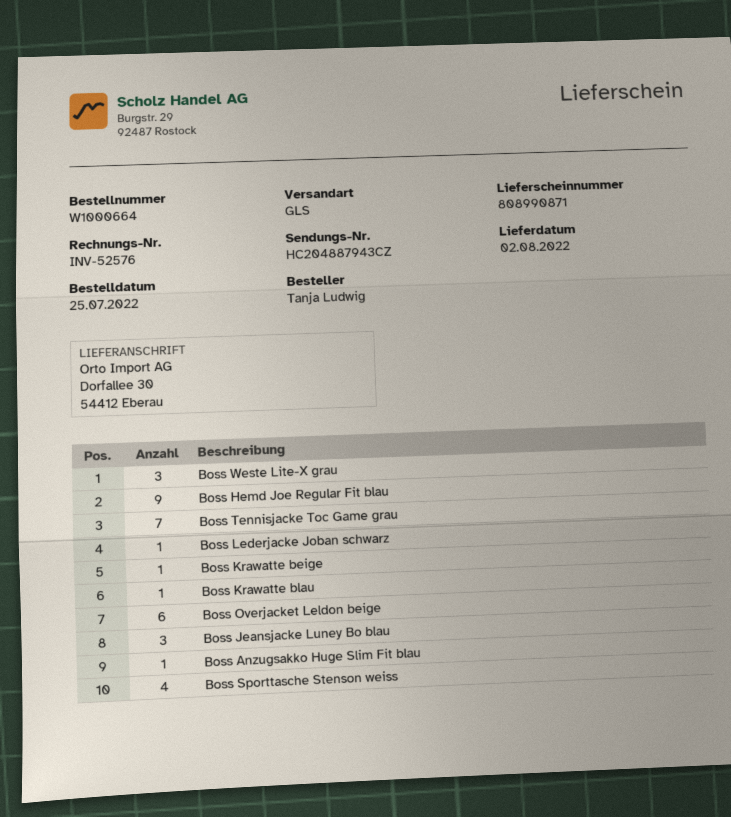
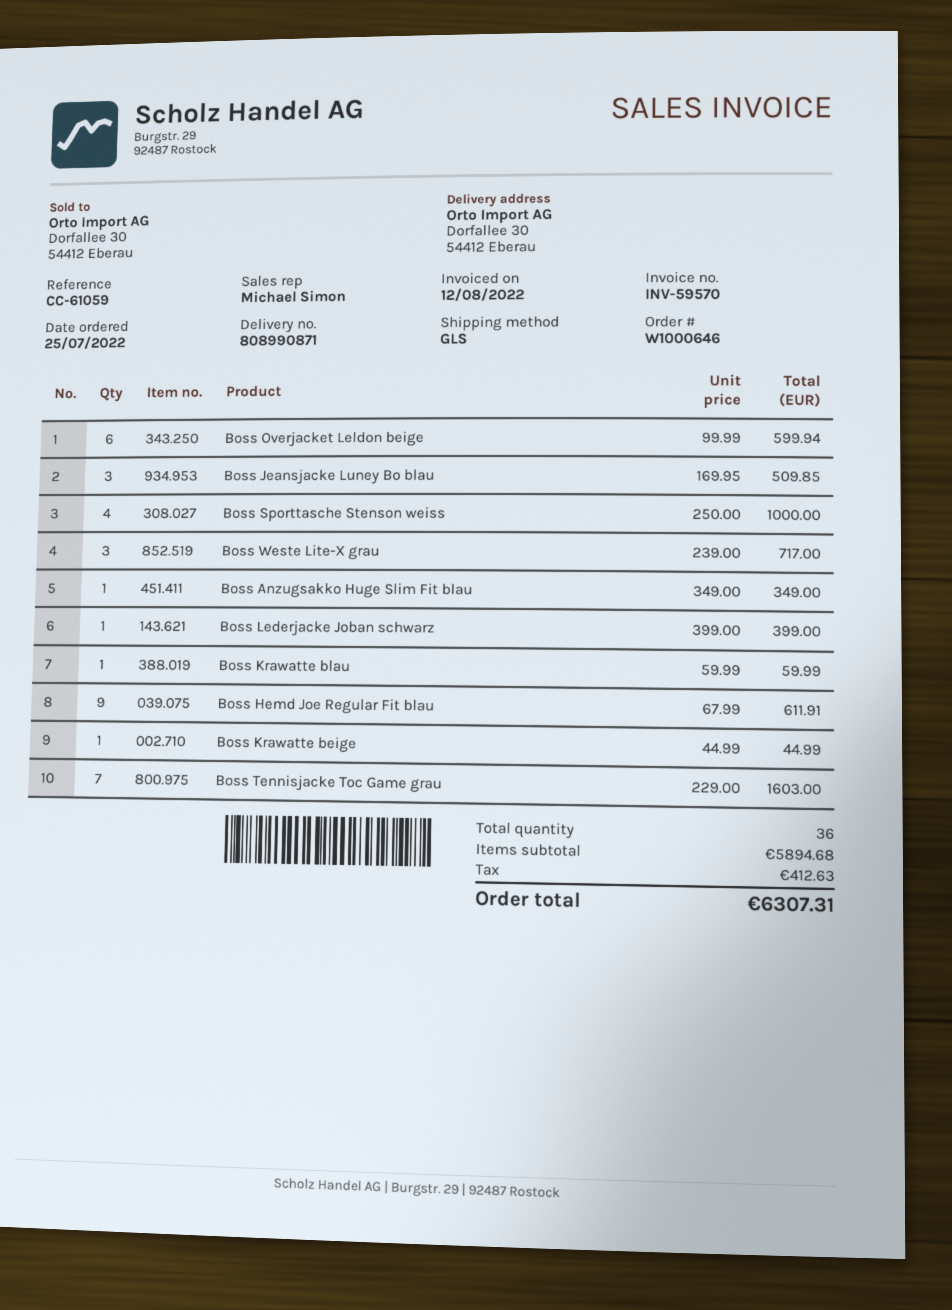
order number: W1000664 -> W1000646
invoice number: INV-52576 -> INV-59570

